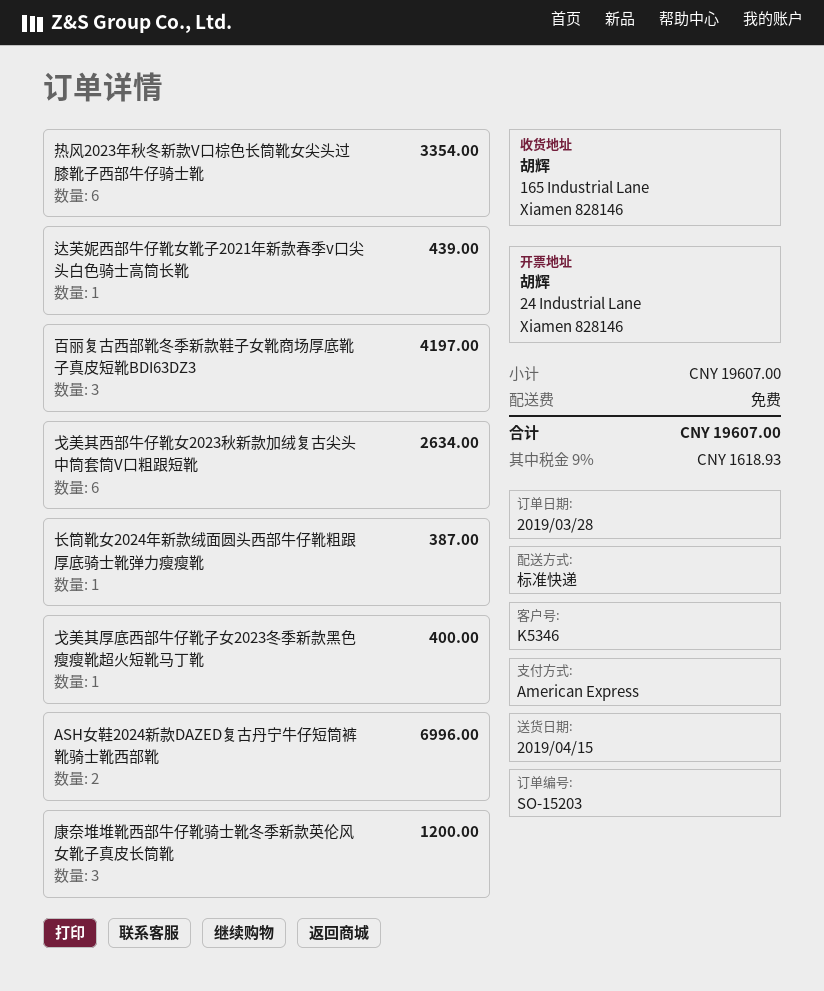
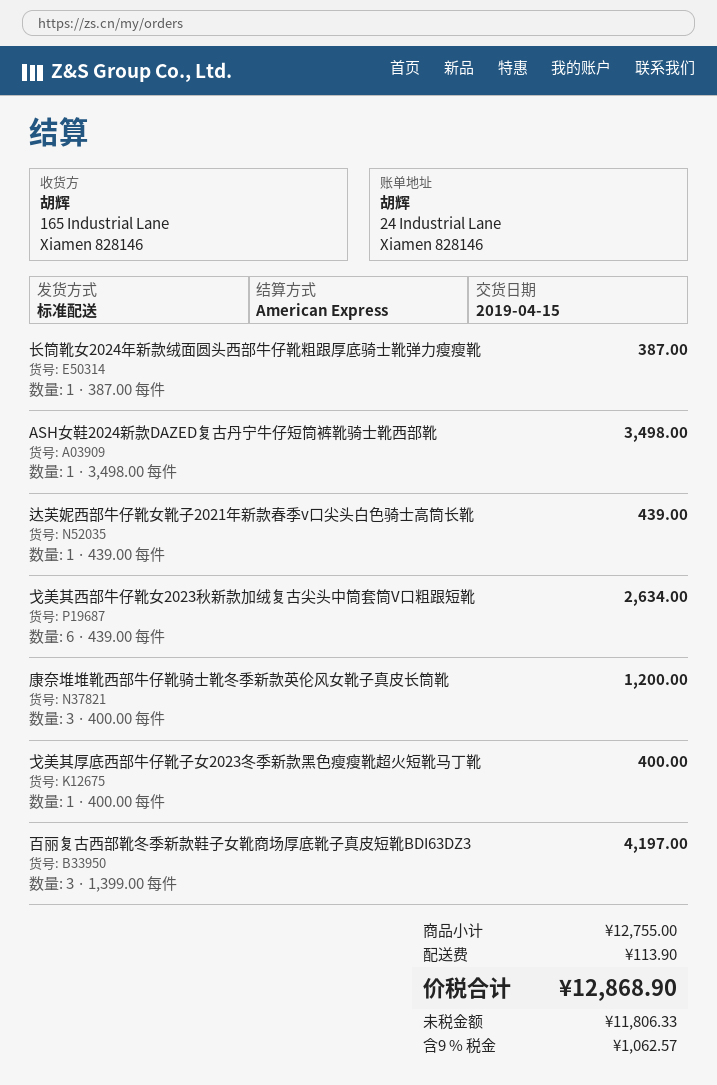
热风2023年秋冬新款V口棕色长筒靴女尖头过膝靴子西部牛仔骑士靴: 6 for 3354.00 -> none
ASH女鞋2024新款DAZED复古丹宁牛仔短筒裤靴骑士靴西部靴: 2 for 6996.00 -> 1 for 3498.00
subtotal: 19607.00 -> 12755.00
shipping: 0.00 -> 113.90
tax: 9% = 1618.93 -> 9% = 1062.57
total: 19607.00 -> 12868.90

